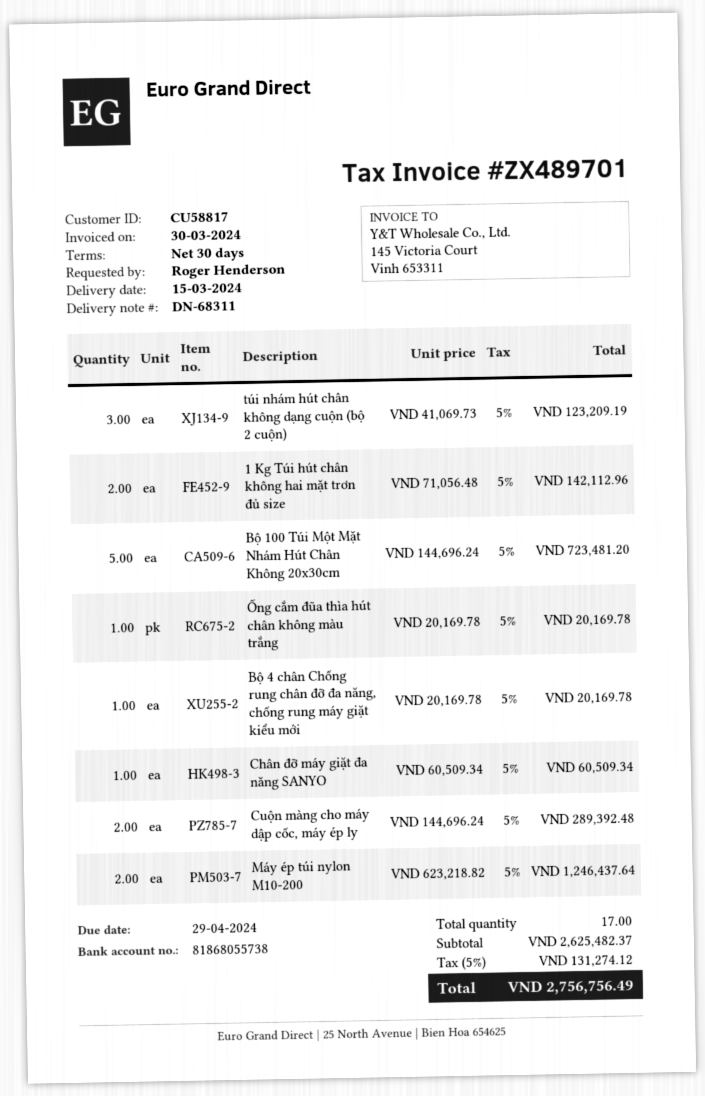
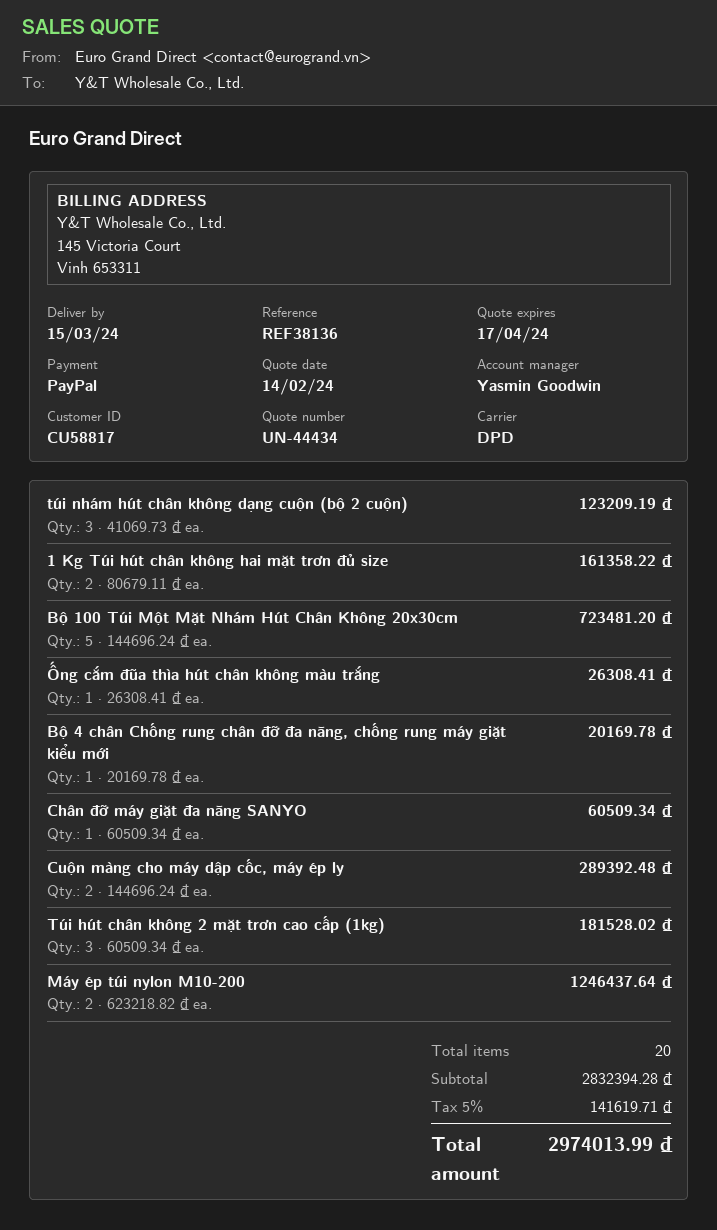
1 Kg Túi hút chân không hai mặt trơn đủ size: 2 x 71056.48 = 142112.96 -> 2 x 80679.11 = 161358.22
Ống cắm đũa thìa hút chân không màu trắng: 1 x 20169.78 = 20169.78 -> 1 x 26308.41 = 26308.41
Túi hút chân không 2 mặt trơn cao cấp (1kg): none -> 3 x 60509.34 = 181528.02
total quantity: 17 -> 20
subtotal: 2625482.37 -> 2832394.28
tax: 5% = 131274.12 -> 5% = 141619.71
total: 2756756.49 -> 2974013.99

